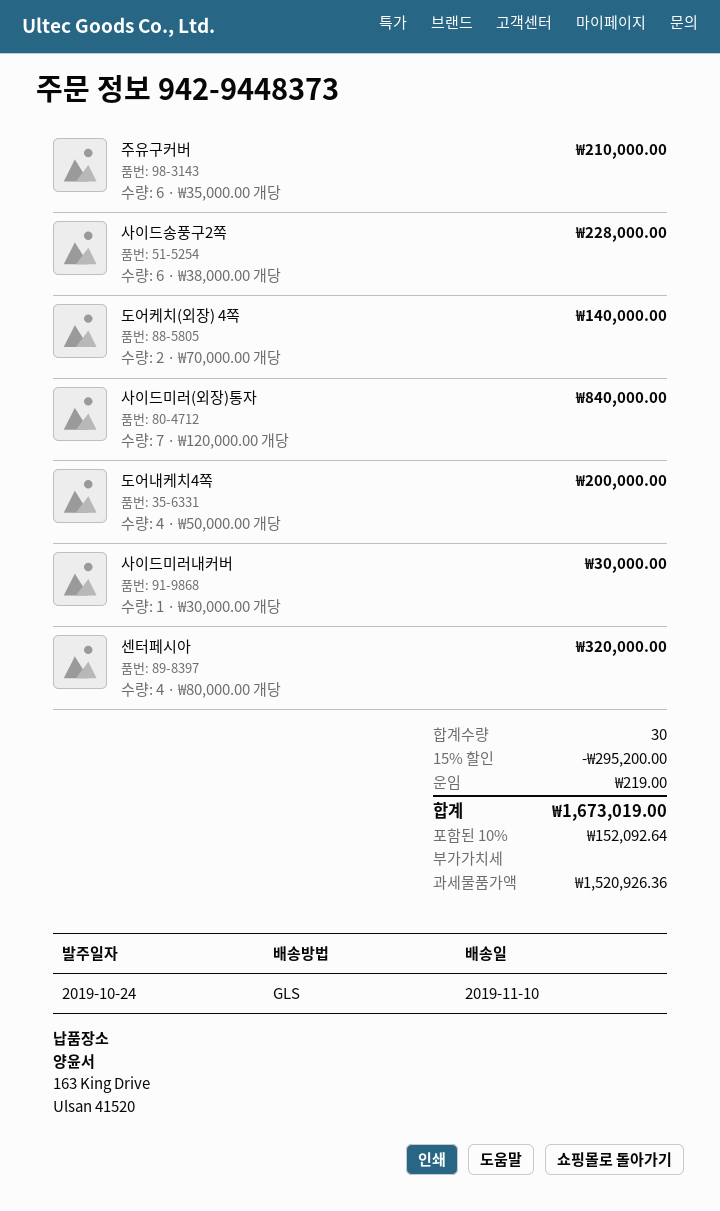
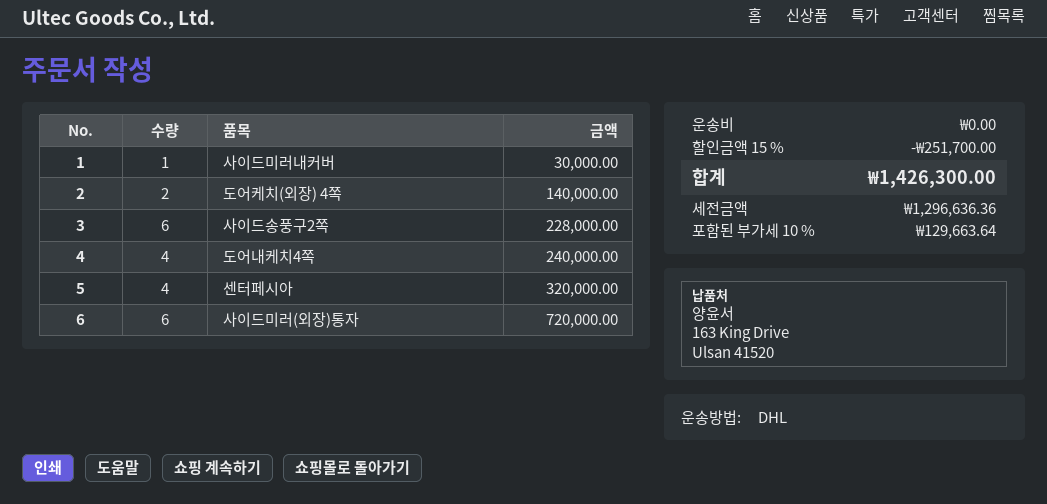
shipping method: GLS -> DHL
주유구커버: 6 for 210000.00 -> none
사이드미러(외장)통자: 7 for 840000.00 -> 6 for 720000.00
도어내케치4쪽: 4 for 200000.00 -> 4 for 240000.00
discount: 15% = 295200.00 -> 15% = 251700.00
shipping: 219.00 -> 0.00
net: 1520926.36 -> 1296636.36
tax: 10% = 152092.64 -> 10% = 129663.64
total: 1673019.00 -> 1426300.00

